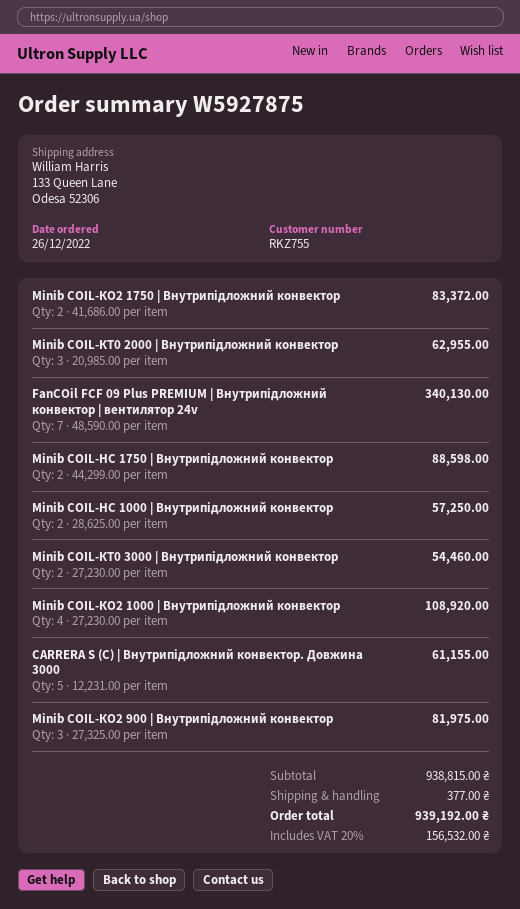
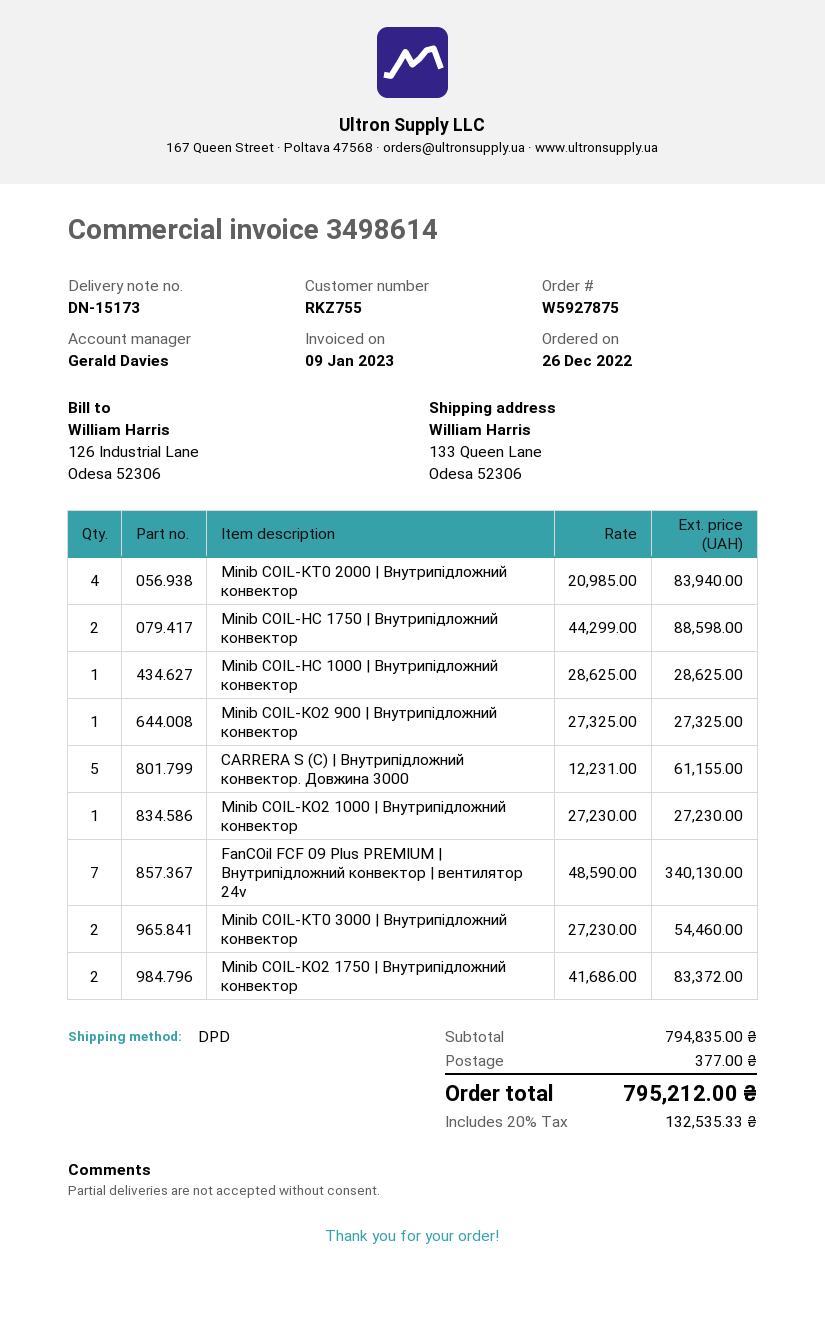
Minib COIL-КТ0 2000 | Внутрипідложний конвектор: 3 x 20985.00 = 62955.00 -> 4 x 20985.00 = 83940.00
Minib COIL-НС 1000 | Внутрипідложний конвектор: 2 x 28625.00 = 57250.00 -> 1 x 28625.00 = 28625.00
Minib COIL-КО2 1000 | Внутрипідложний конвектор: 4 x 27230.00 = 108920.00 -> 1 x 27230.00 = 27230.00
Minib COIL-КО2 900 | Внутрипідложний конвектор: 3 x 27325.00 = 81975.00 -> 1 x 27325.00 = 27325.00
subtotal: 938815.00 -> 794835.00
tax: 20% = 156532.00 -> 20% = 132535.33
total: 939192.00 -> 795212.00

